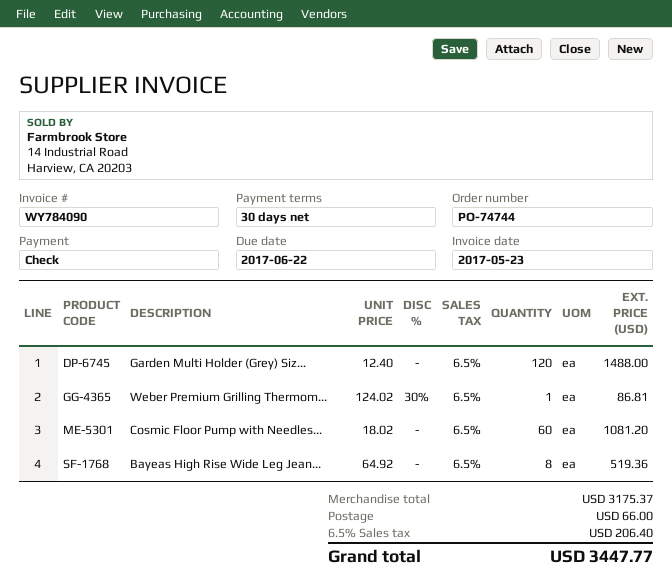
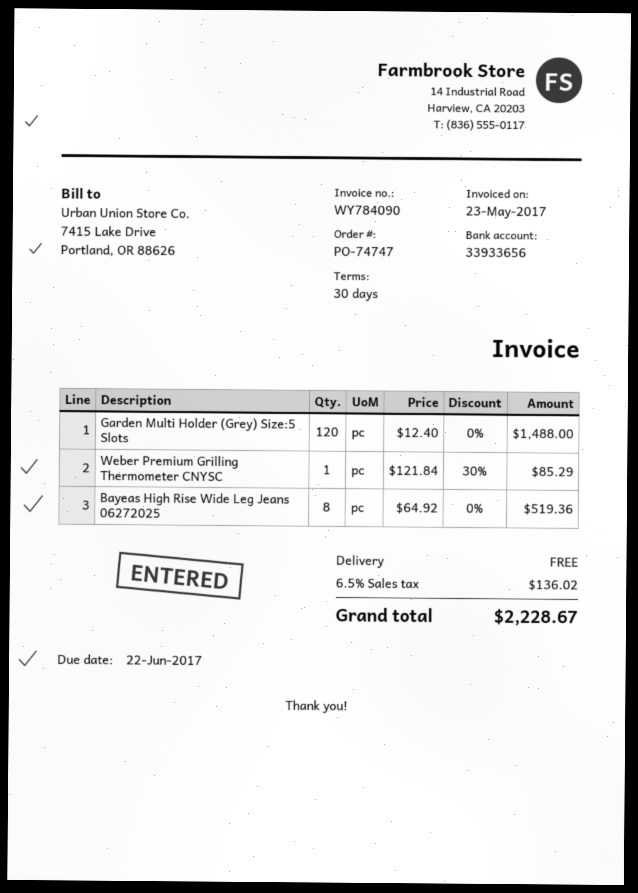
order number: PO-74744 -> PO-74747
Weber Premium Grilling Thermom...: 1 x 124.02 - 30% = 86.81 -> 1 x 121.84 - 30% = 85.29
Cosmic Floor Pump with Needles...: 60 x 18.02 = 1081.20 -> none
shipping: 66.00 -> 0.00
tax: 6.5% = 206.40 -> 6.5% = 136.02
total: 3447.77 -> 2228.67

